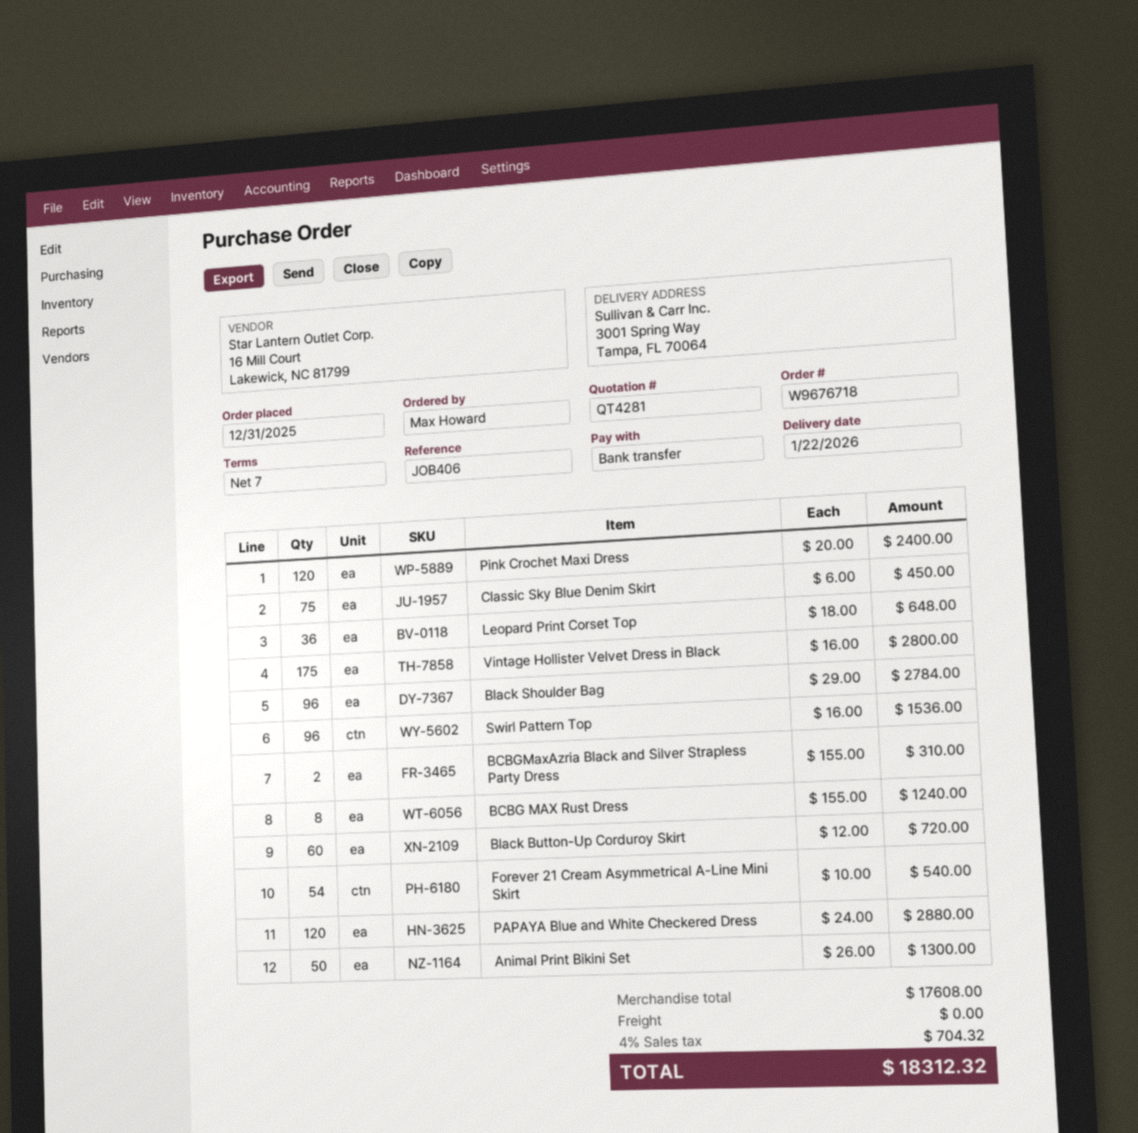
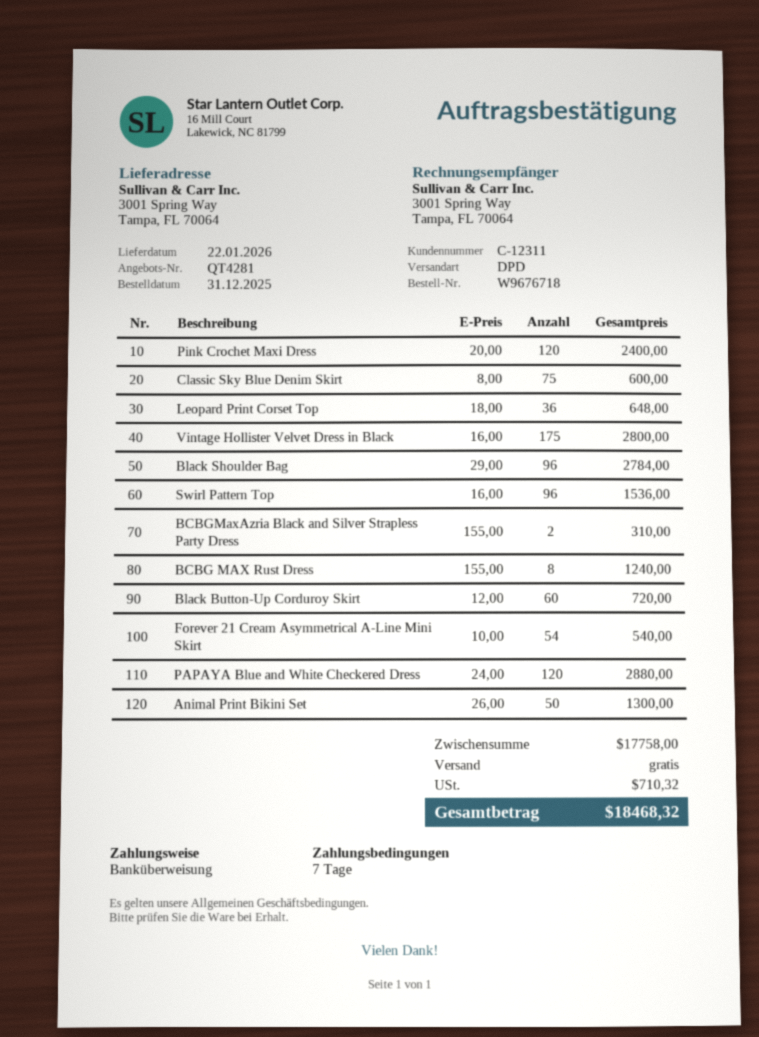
Classic Sky Blue Denim Skirt: 75 x 6.00 = 450.00 -> 75 x 8.00 = 600.00
subtotal: 17608.00 -> 17758.00
tax: 704.32 -> 710.32
total: 18312.32 -> 18468.32

